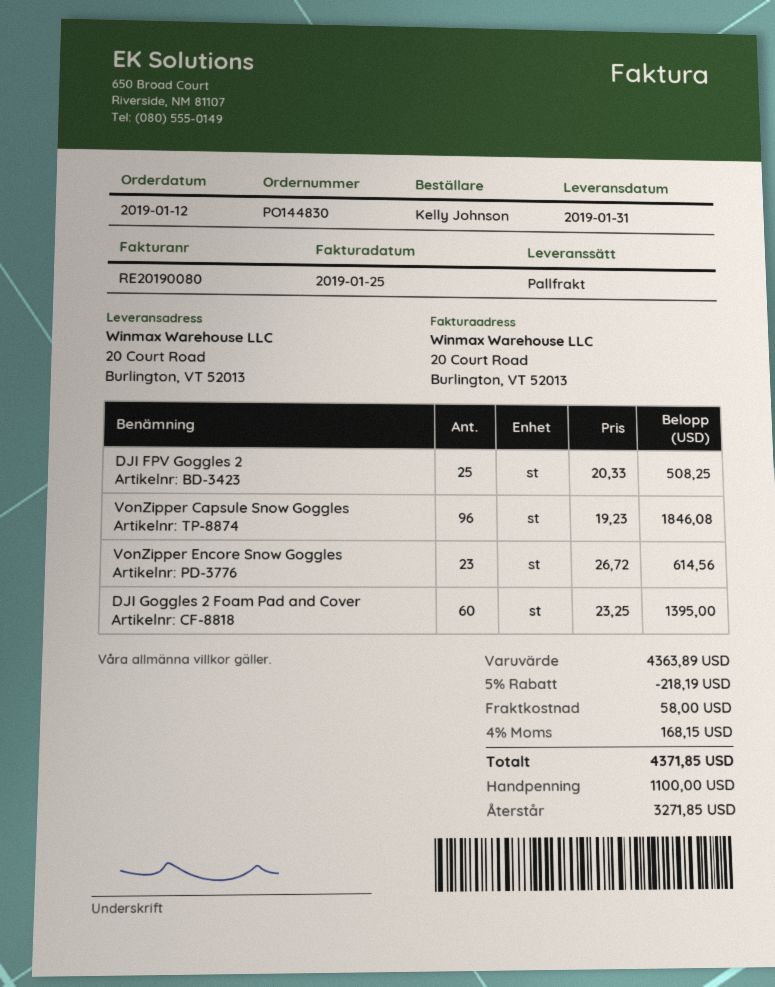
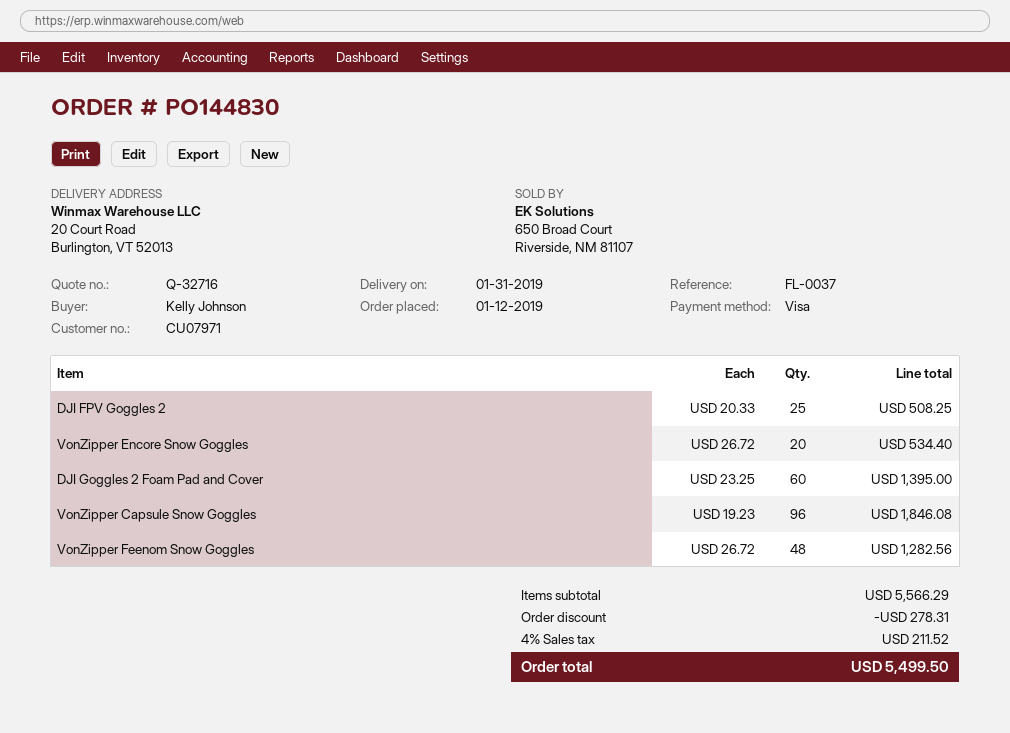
VonZipper Encore Snow Goggles: 23 x 26.72 = 614.56 -> 20 x 26.72 = 534.40
VonZipper Feenom Snow Goggles: none -> 48 x 26.72 = 1282.56
subtotal: 4363.89 -> 5566.29
discount: 218.19 -> 278.31
shipping: 58.00 -> none
tax: 4% = 168.15 -> 4% = 211.52
total: 4371.85 -> 5499.50

